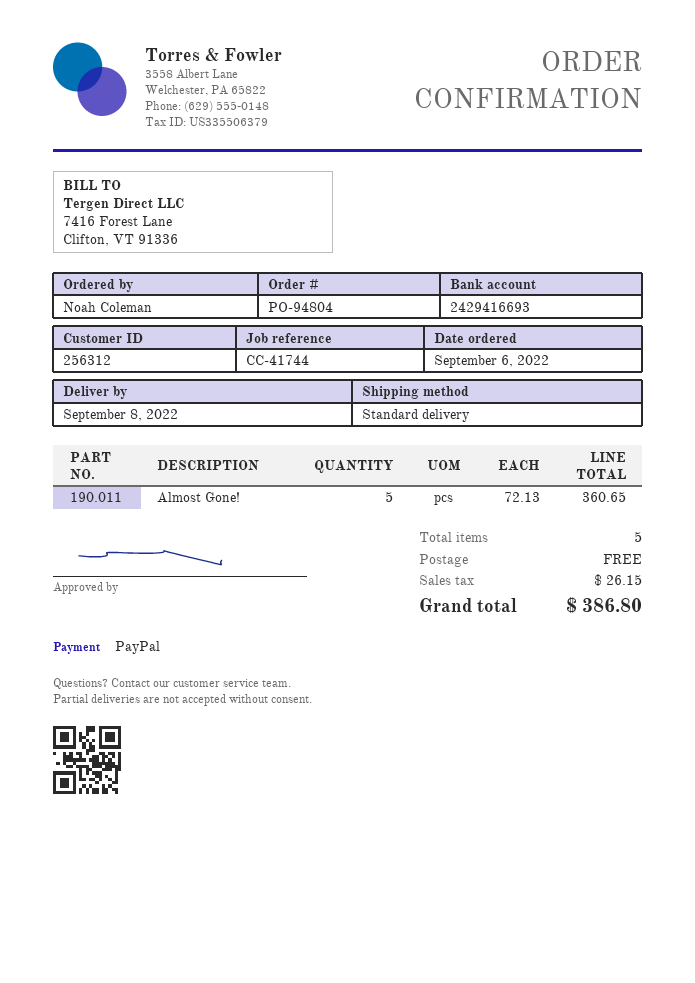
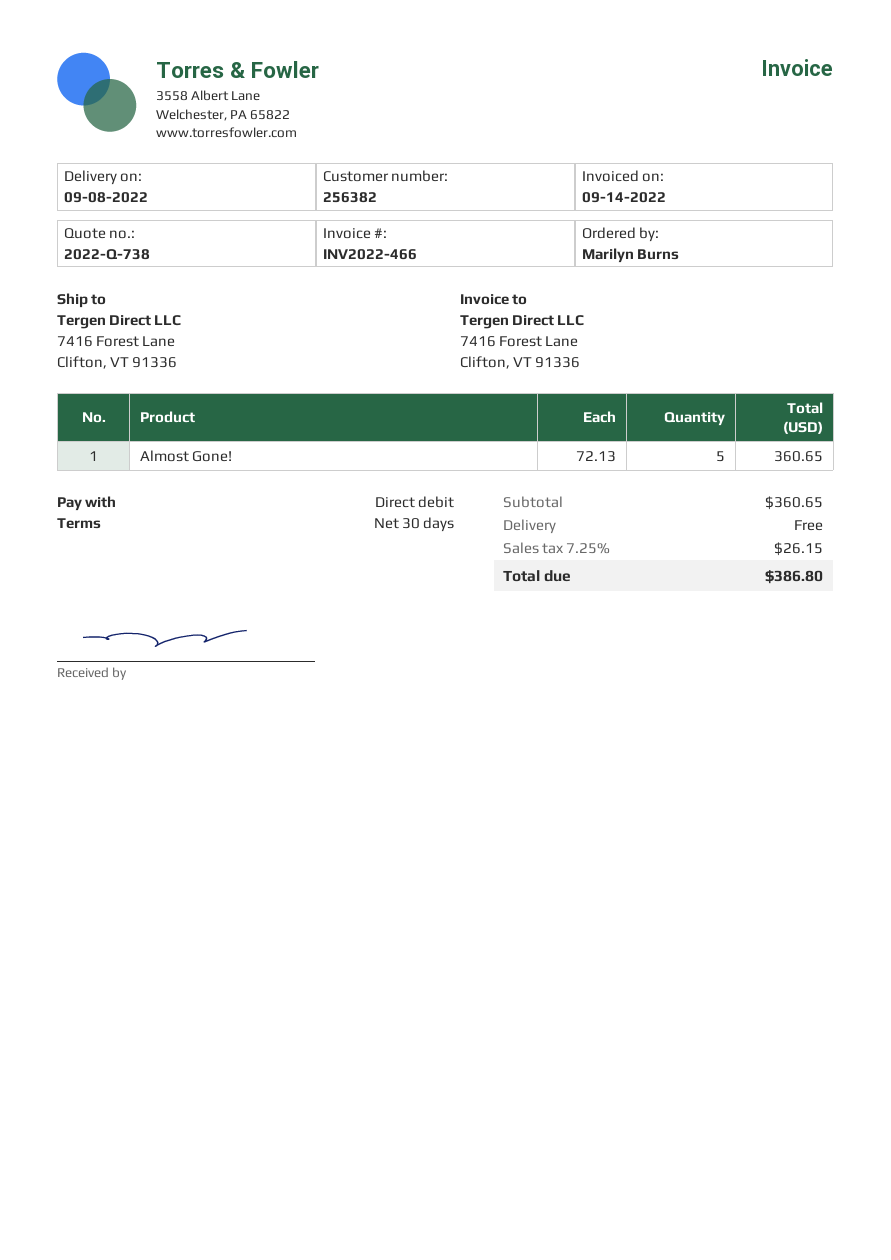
customer number: 256312 -> 256382
ordered by: Noah Coleman -> Marilyn Burns
payment method: PayPal -> direct debit

